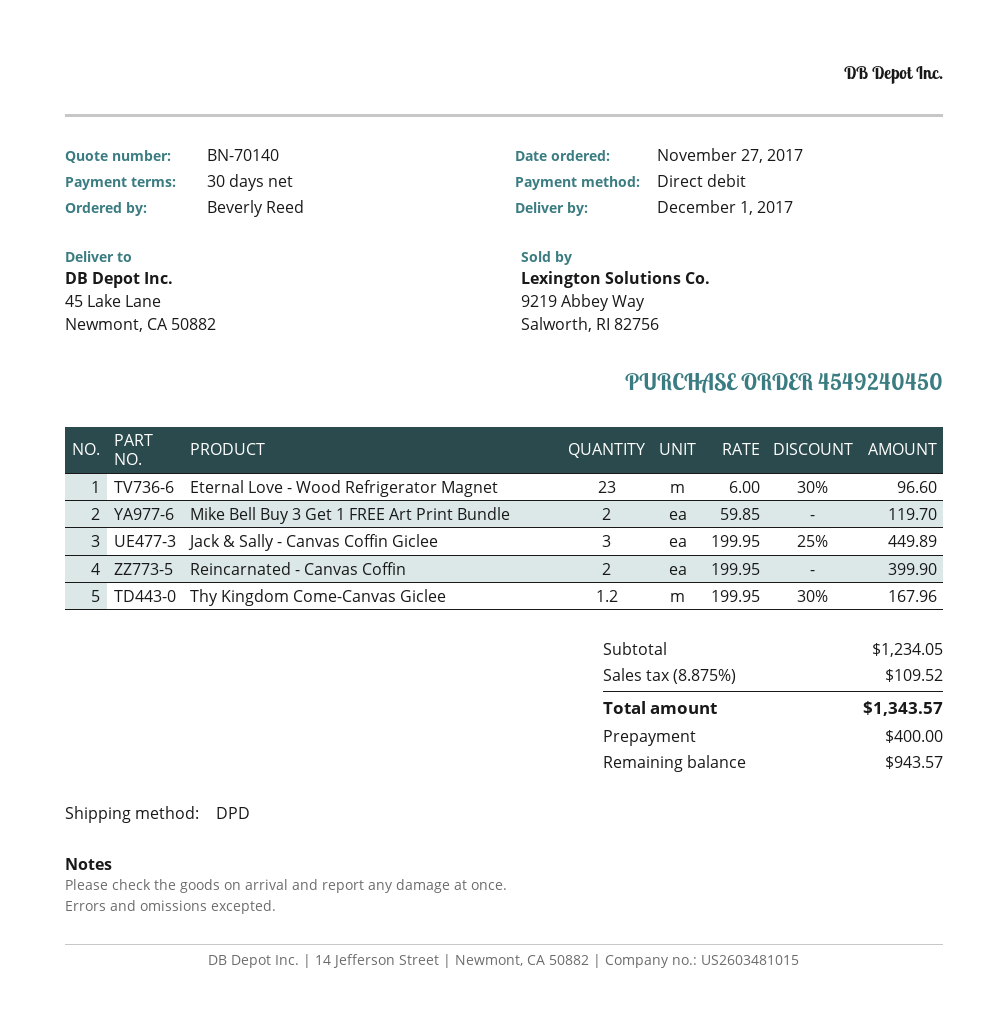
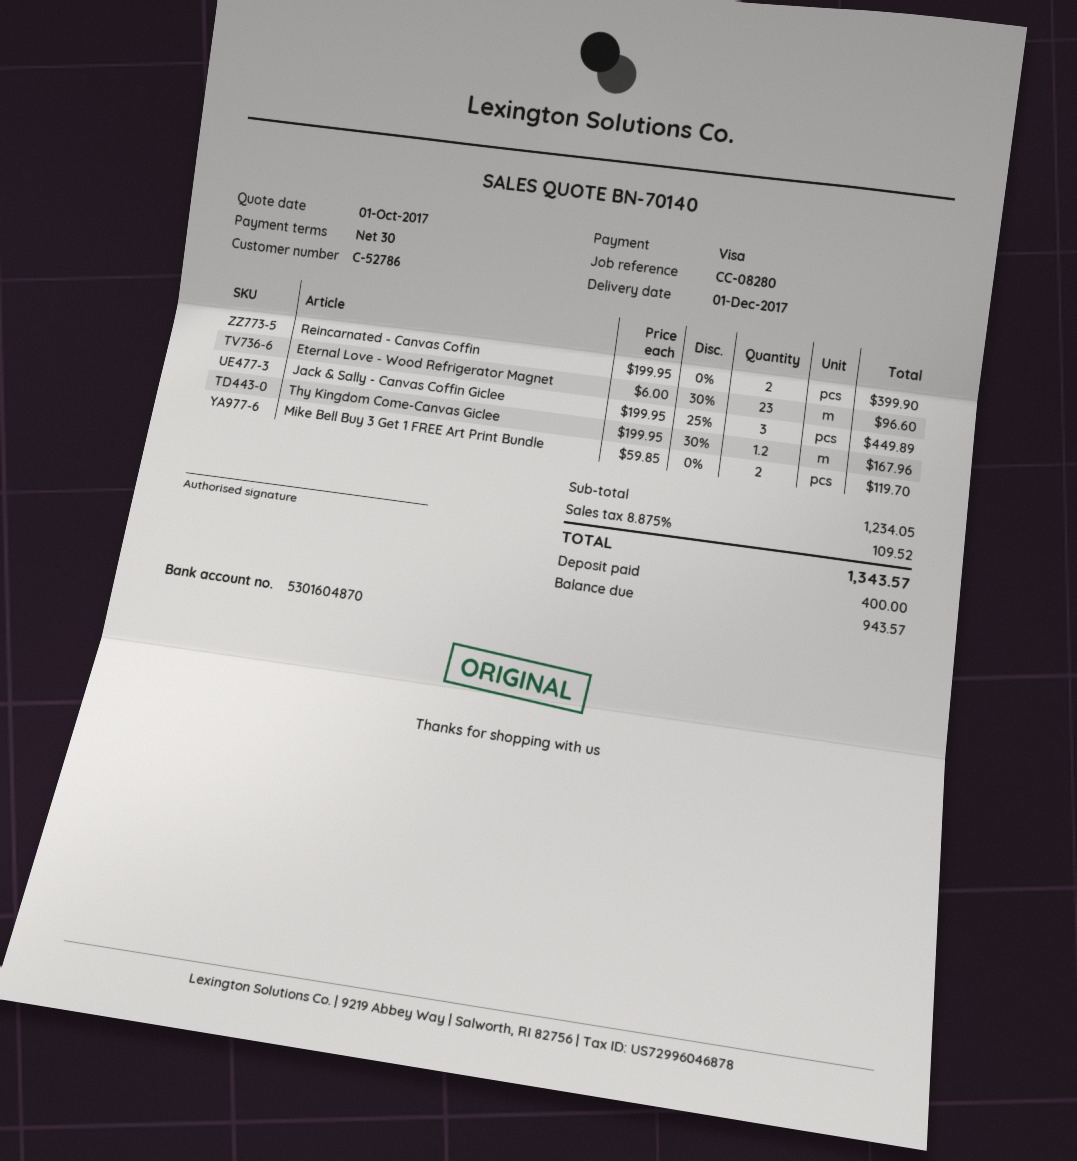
payment method: direct debit -> Visa

